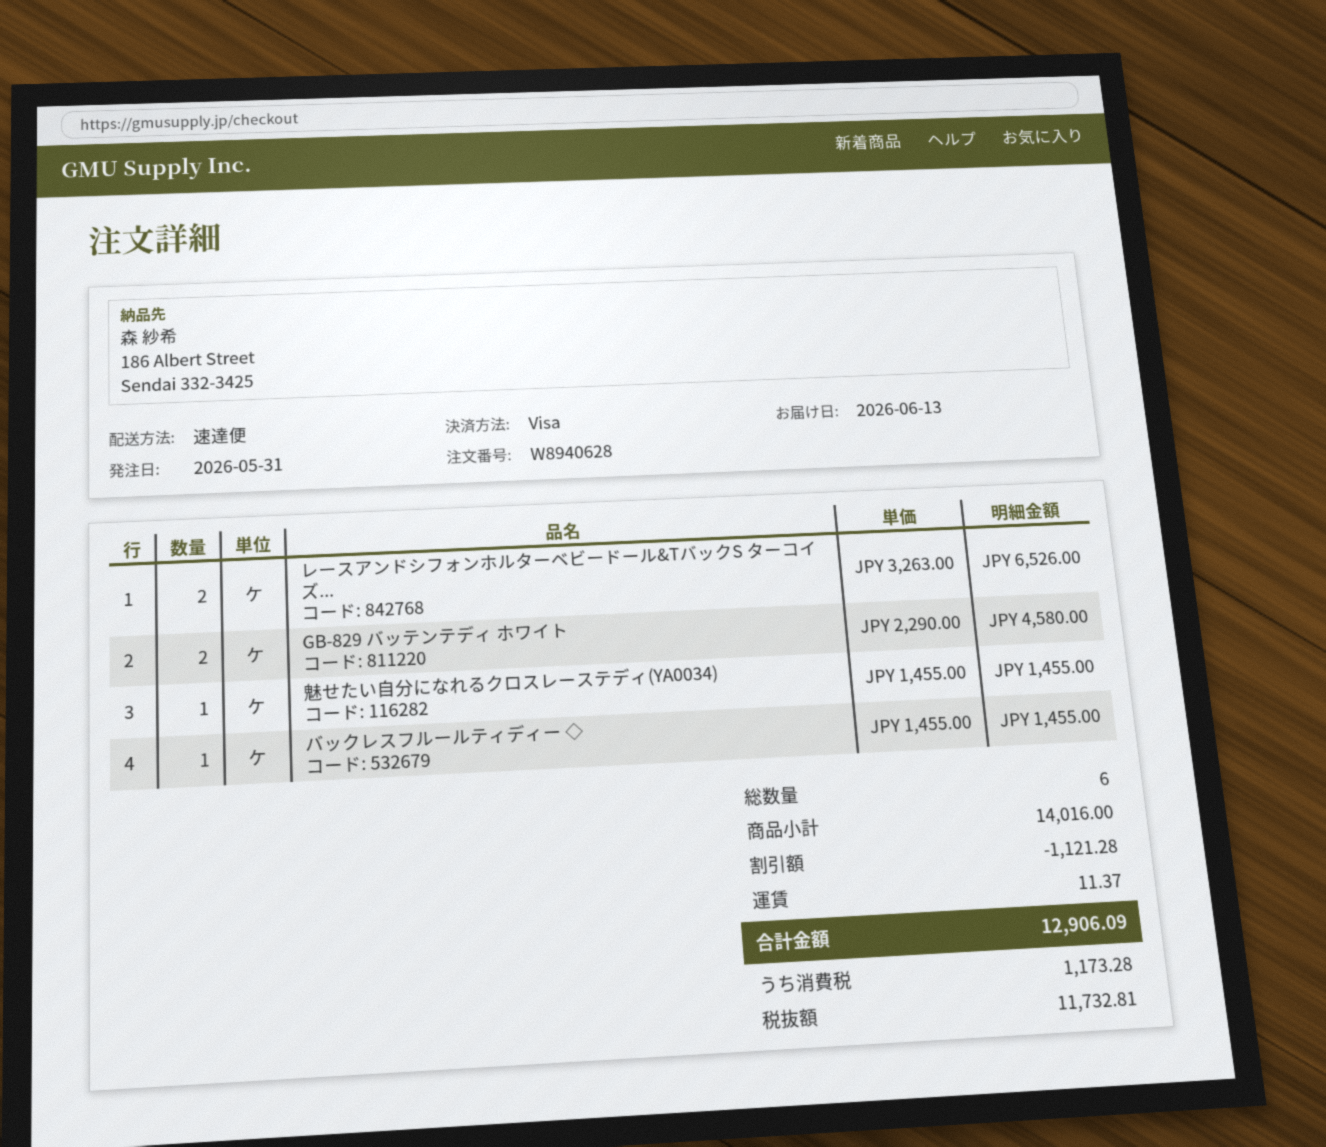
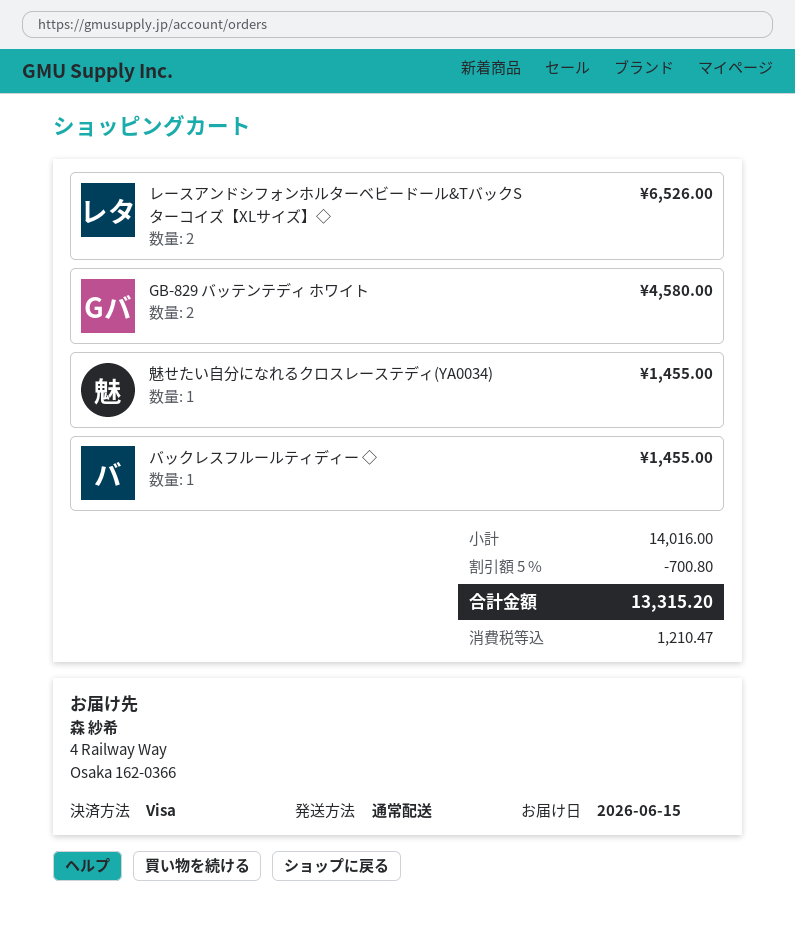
delivery date: 2026-06-13 -> 2026-06-15
shipping method: express -> standard
ship to: 186 Albert Street, Sendai 332-3425 -> 4 Railway Way, Osaka 162-0366
discount: 1121.28 -> 700.80
shipping: 11.37 -> none
tax: 1173.28 -> 1210.47
total: 12906.09 -> 13315.20

